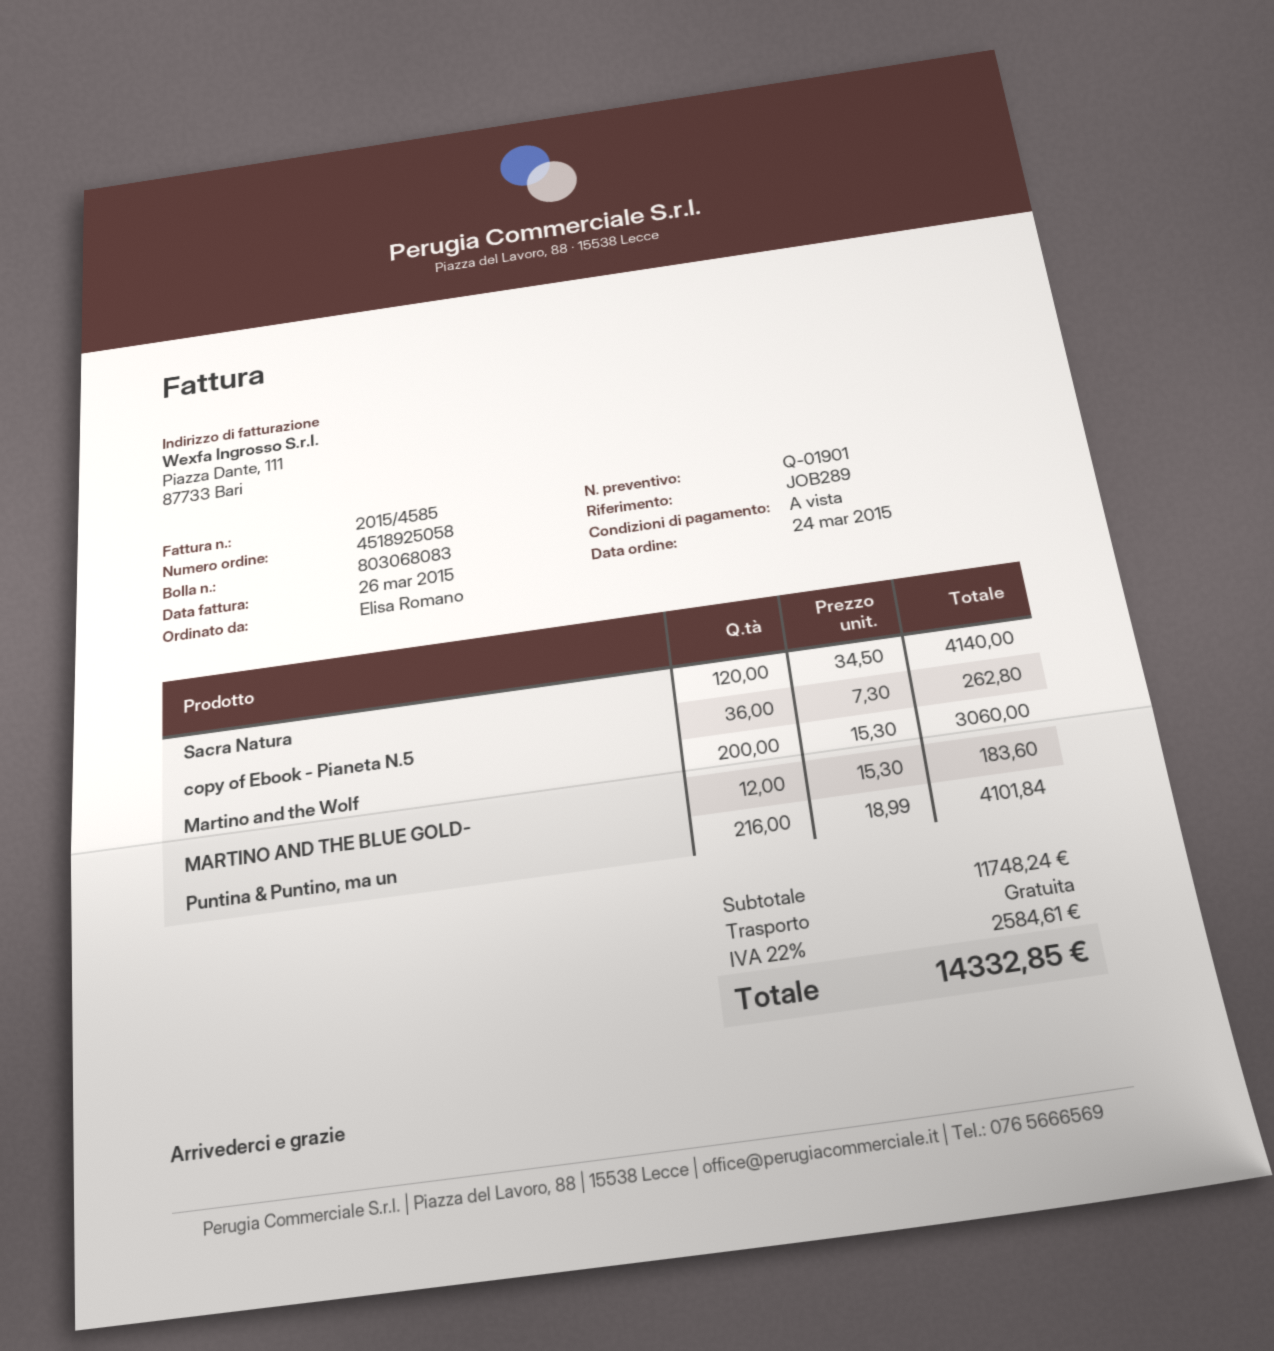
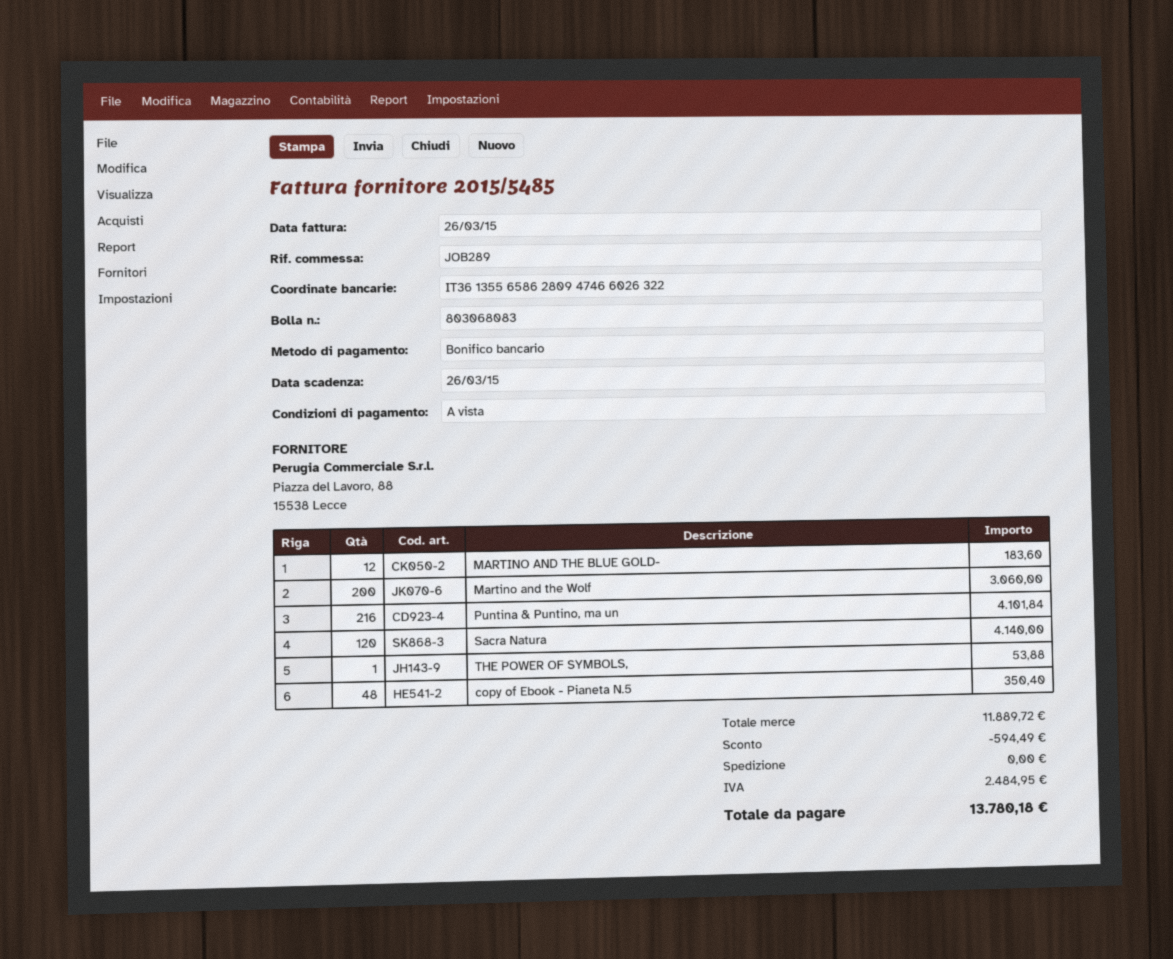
invoice number: 2015/4585 -> 2015/5485
copy of Ebook - Pianeta N.5: 36 for 262.80 -> 48 for 350.40
THE POWER OF SYMBOLS,: none -> 1 for 53.88
subtotal: 11748.24 -> 11889.72
discount: none -> 594.49
tax: 2584.61 -> 2484.95
total: 14332.85 -> 13780.18

